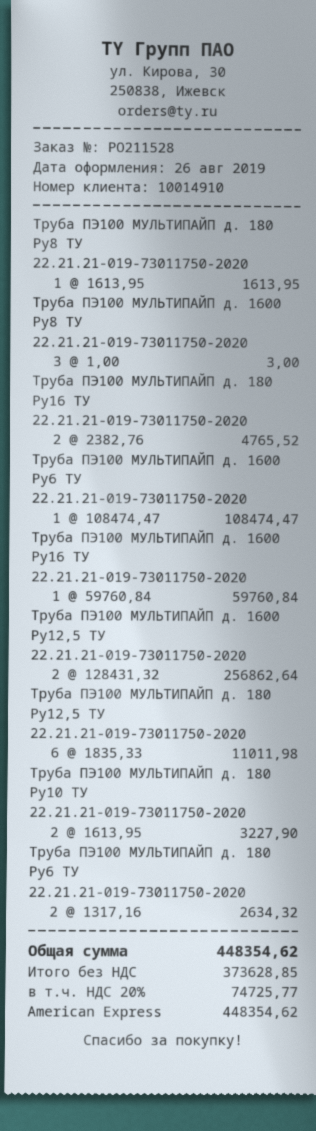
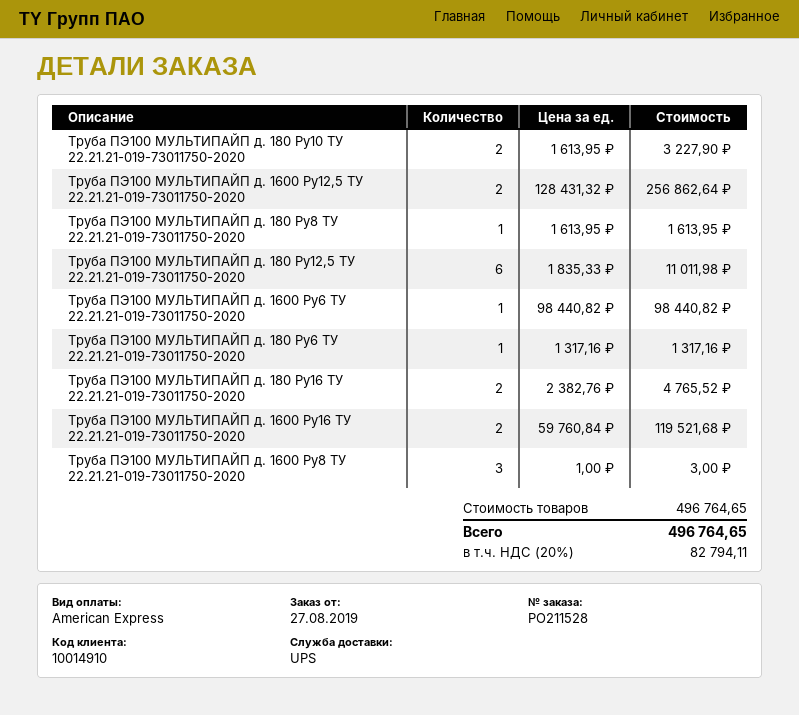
order date: 2019-08-26 -> 2019-08-27
Труба ПЭ100 МУЛЬТИПАЙП д. 1600 Ру6 ТУ 22.21.21-019-73011750-2020: 1 x 108474.47 = 108474.47 -> 1 x 98440.82 = 98440.82
Труба ПЭ100 МУЛЬТИПАЙП д. 1600 Ру16 ТУ 22.21.21-019-73011750-2020: 1 x 59760.84 = 59760.84 -> 2 x 59760.84 = 119521.68
Труба ПЭ100 МУЛЬТИПАЙП д. 180 Ру6 ТУ 22.21.21-019-73011750-2020: 2 x 1317.16 = 2634.32 -> 1 x 1317.16 = 1317.16
tax: 20% = 74725.77 -> 20% = 82794.11
total: 448354.62 -> 496764.65

